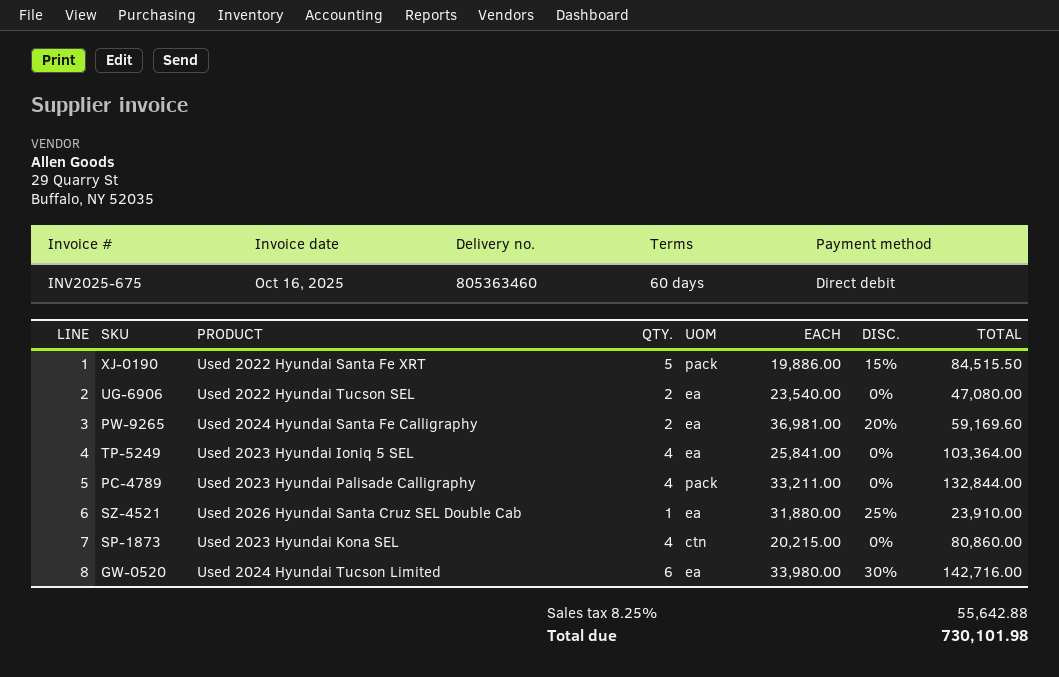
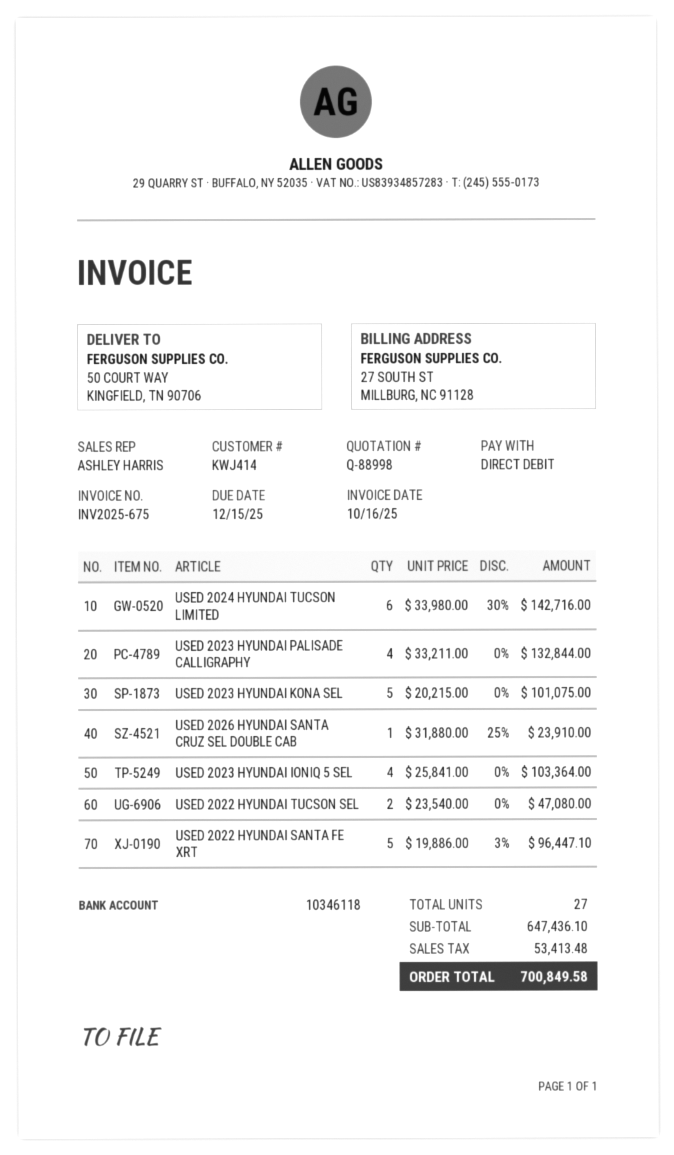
Used 2022 Hyundai Santa Fe XRT: 5 x 19886.00 - 15% = 84515.50 -> 5 x 19886.00 - 3% = 96447.10
Used 2024 Hyundai Santa Fe Calligraphy: 2 x 36981.00 - 20% = 59169.60 -> none
Used 2023 Hyundai Kona SEL: 4 x 20215.00 = 80860.00 -> 5 x 20215.00 = 101075.00
tax: 55642.88 -> 53413.48
total: 730101.98 -> 700849.58

